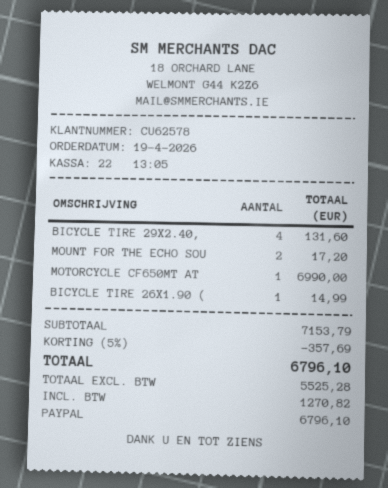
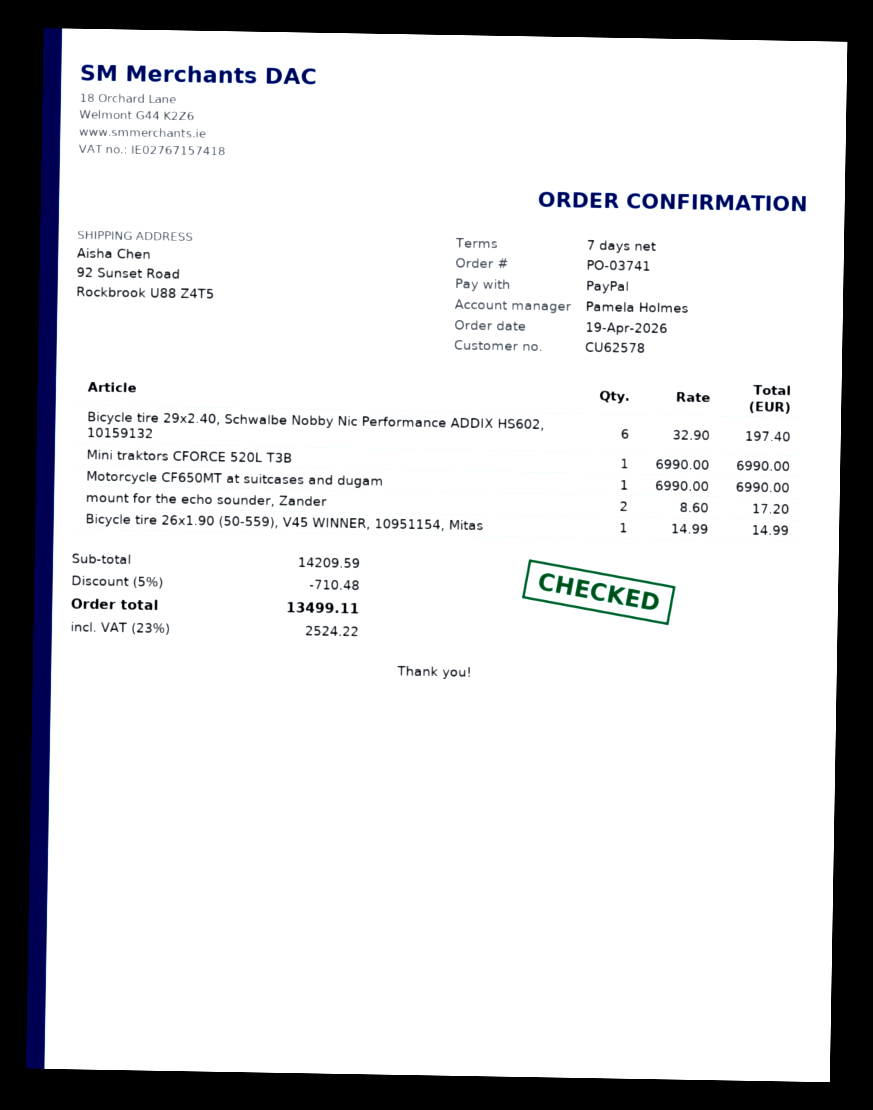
BICYCLE TIRE 29X2.40,: 4 for 131.60 -> 6 for 197.40
Mini traktors CFORCE 520L T3B: none -> 1 for 6990.00
subtotal: 7153.79 -> 14209.59
discount: 5% = 357.69 -> 5% = 710.48
tax: 1270.82 -> 2524.22
total: 6796.10 -> 13499.11

